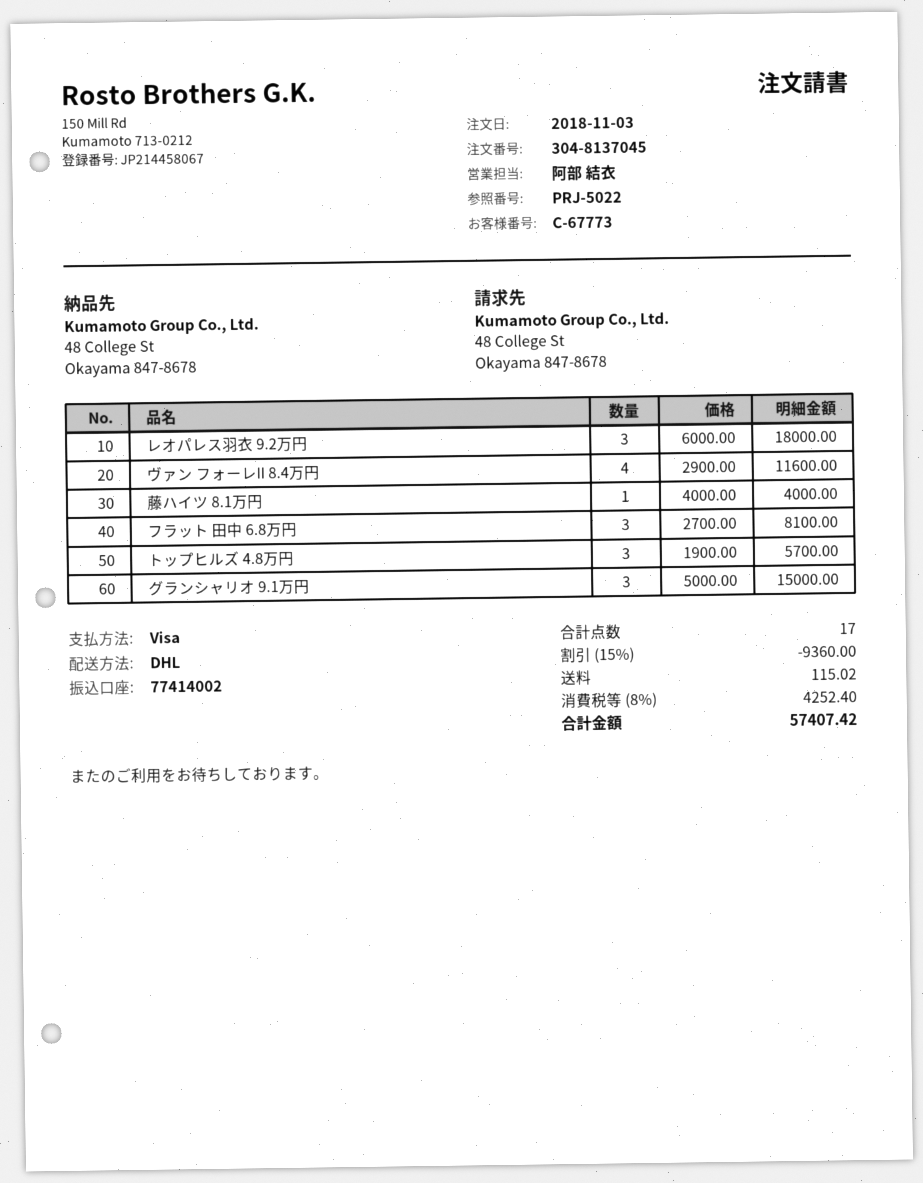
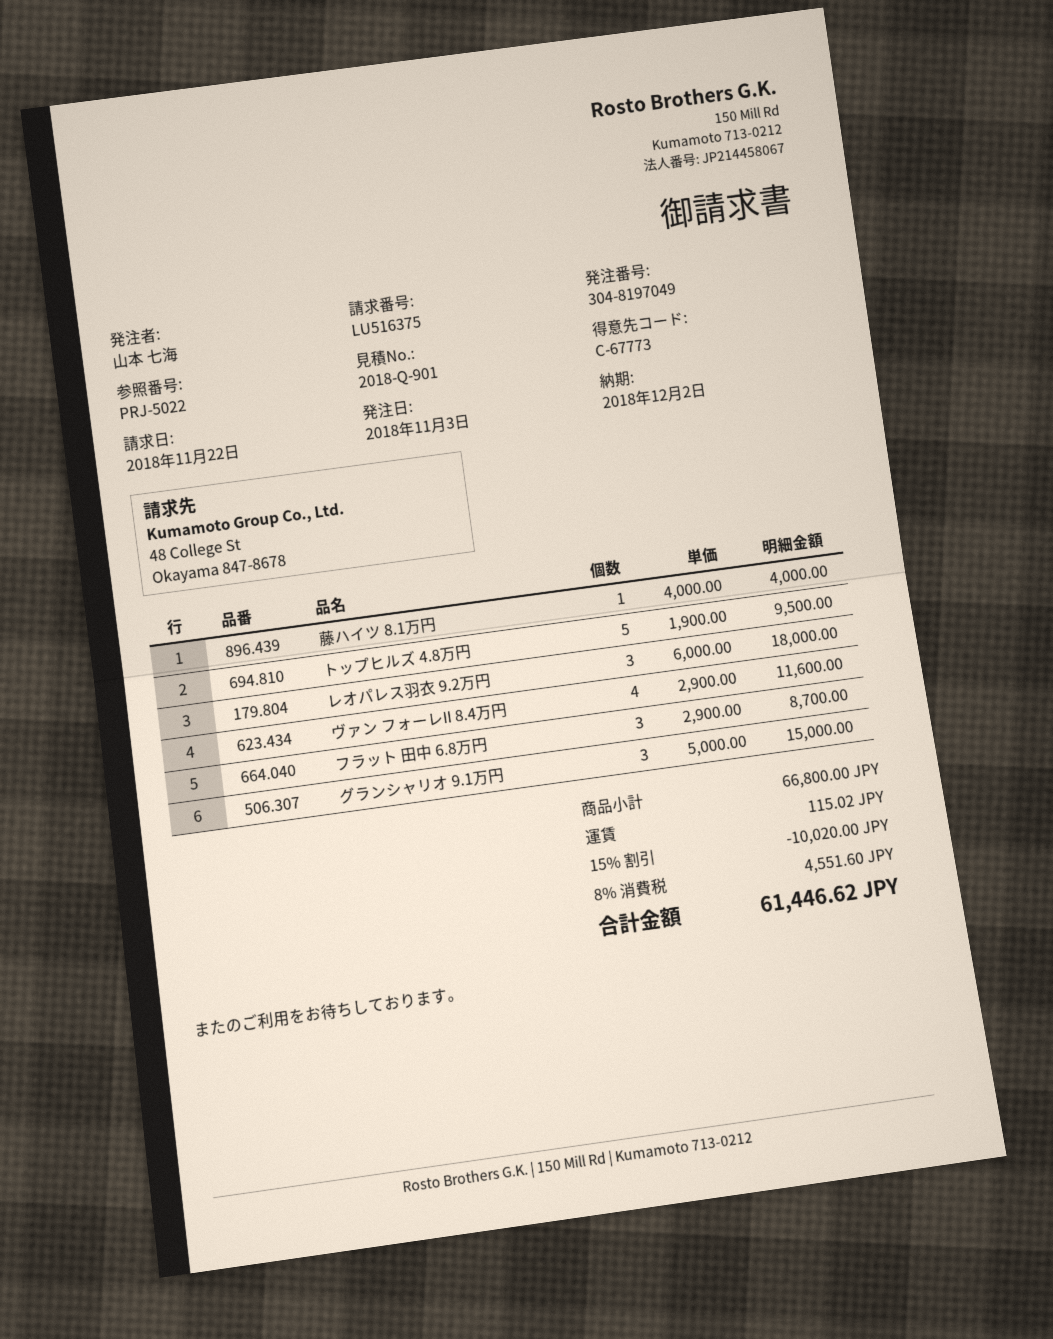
order number: 304-8137045 -> 304-8197049
フラット 田中 6.8万円: 3 x 2700.00 = 8100.00 -> 3 x 2900.00 = 8700.00
トップヒルズ 4.8万円: 3 x 1900.00 = 5700.00 -> 5 x 1900.00 = 9500.00
discount: 15% = 9360.00 -> 15% = 10020.00
tax: 8% = 4252.40 -> 8% = 4551.60
total: 57407.42 -> 61446.62

